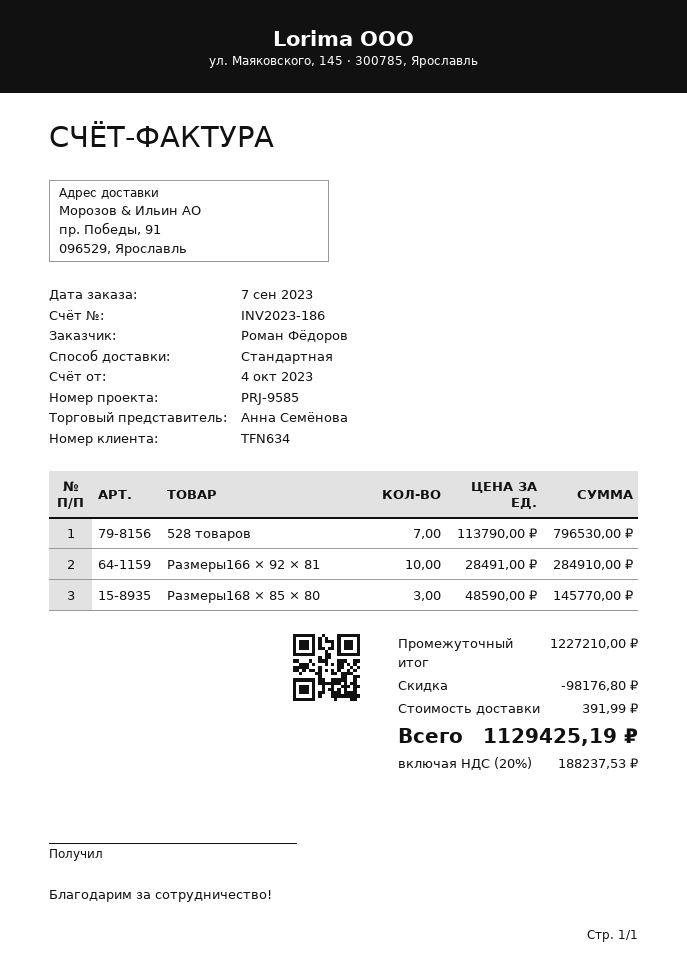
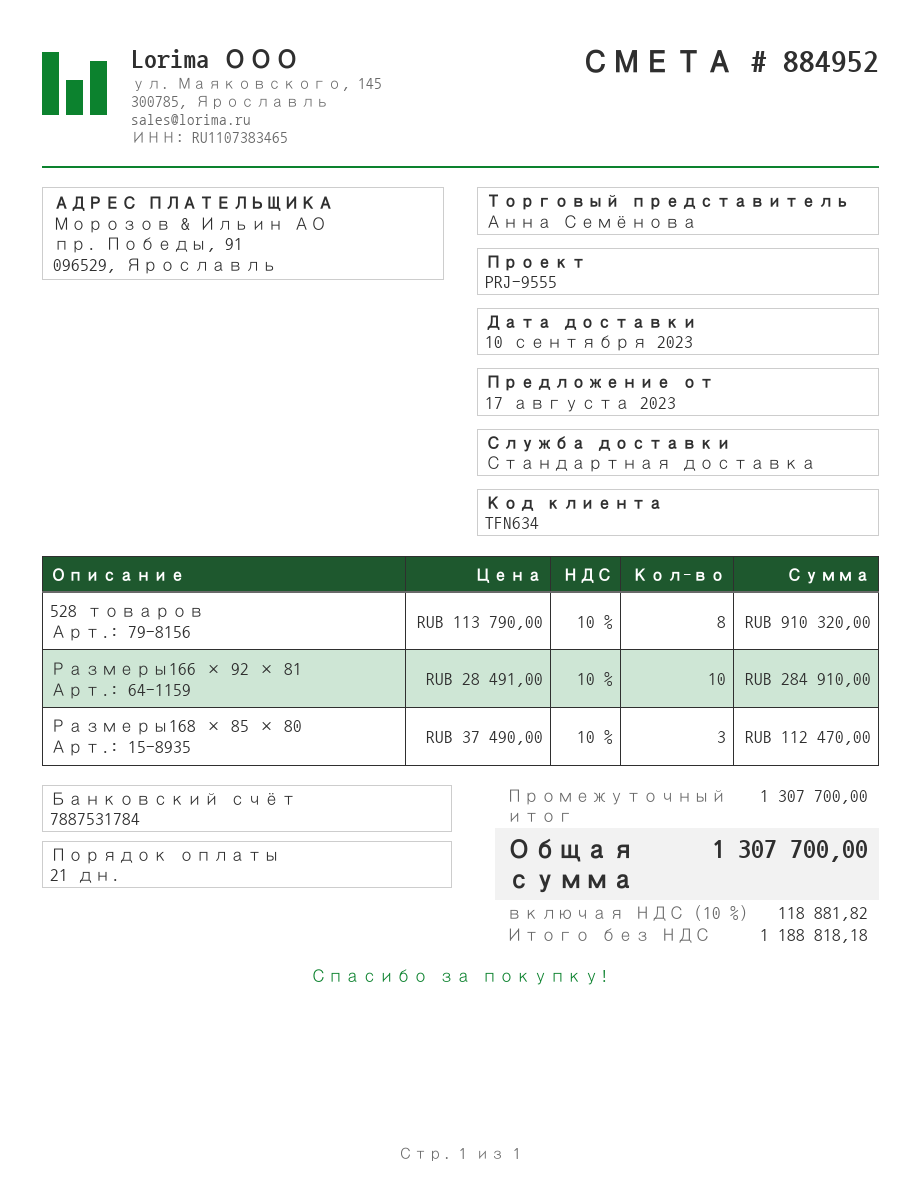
reference: PRJ-9585 -> PRJ-9555
528 товаров: 7 x 113790.00 = 796530.00 -> 8 x 113790.00 = 910320.00
Размеры168 × 85 × 80: 3 x 48590.00 = 145770.00 -> 3 x 37490.00 = 112470.00
subtotal: 1227210.00 -> 1307700.00
discount: 98176.80 -> none
shipping: 391.99 -> none
tax: 20% = 188237.53 -> 10% = 118881.82
total: 1129425.19 -> 1307700.00

